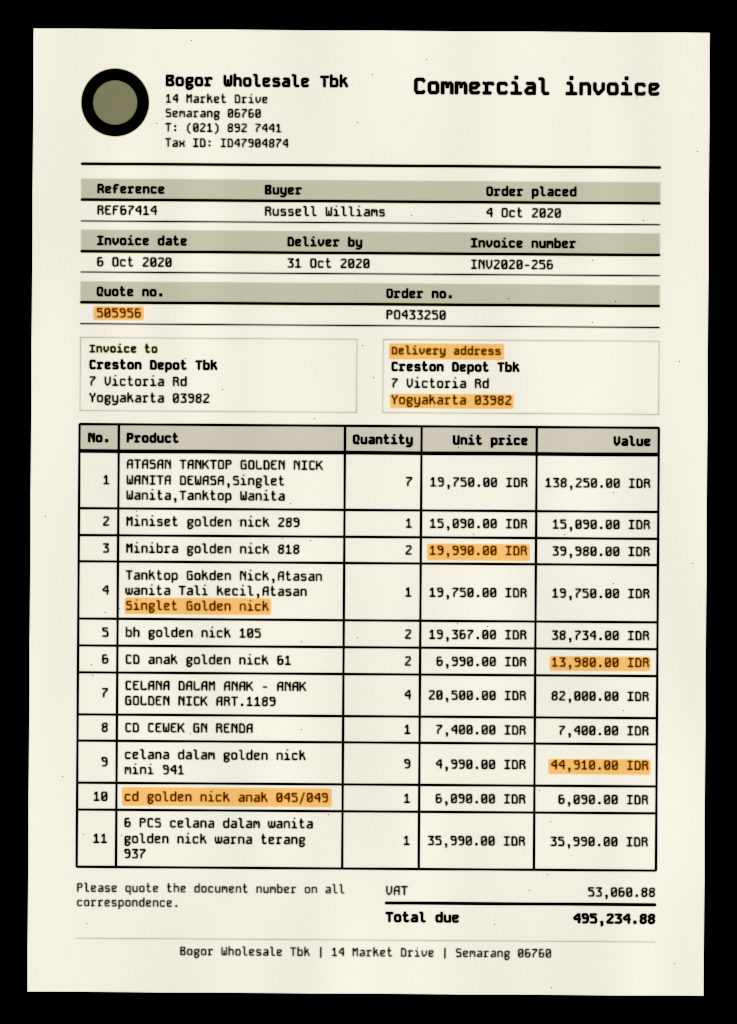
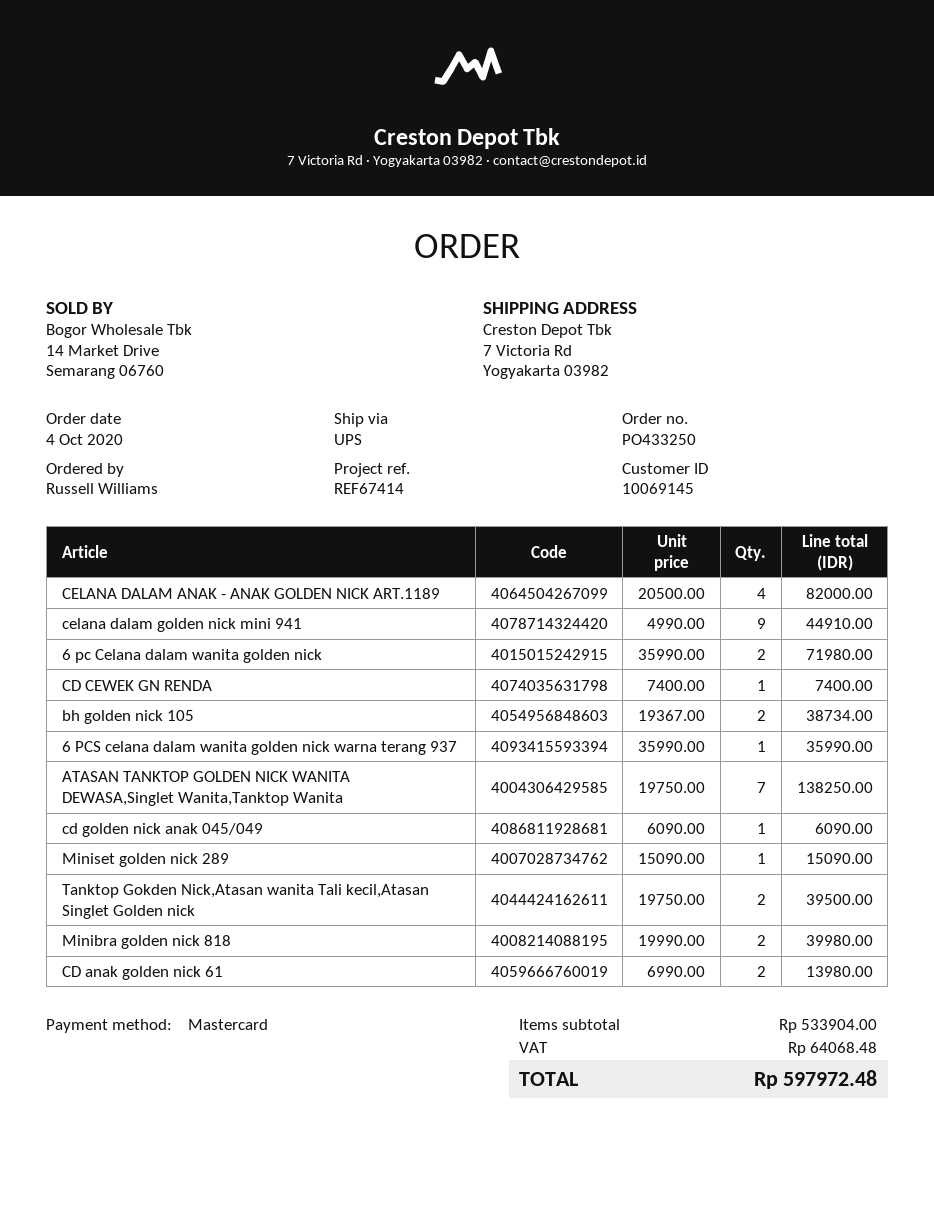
Tanktop Gokden Nick,Atasan wanita Tali kecil,Atasan Singlet Golden nick: 1 x 19750.00 = 19750.00 -> 2 x 19750.00 = 39500.00
6 pc Celana dalam wanita golden nick: none -> 2 x 35990.00 = 71980.00
tax: 53060.88 -> 64068.48
total: 495234.88 -> 597972.48

